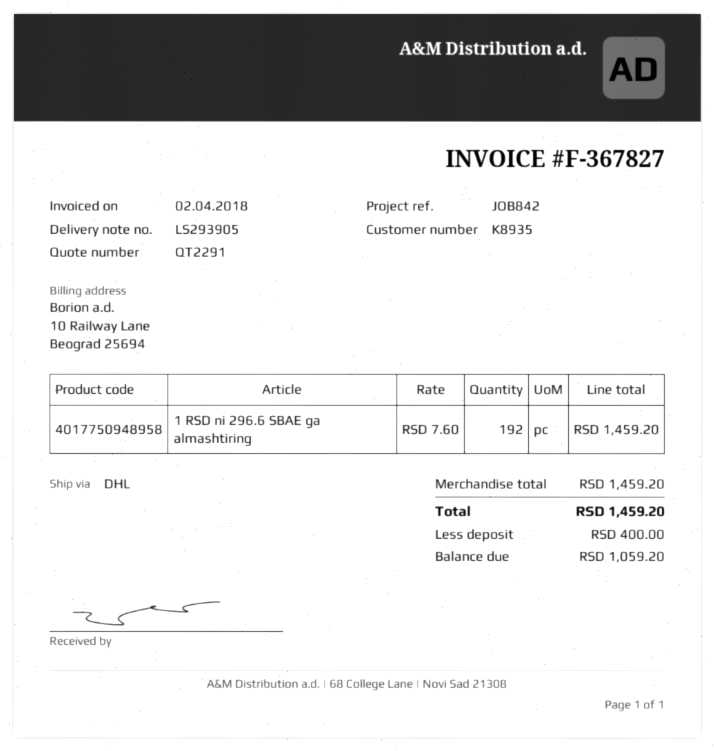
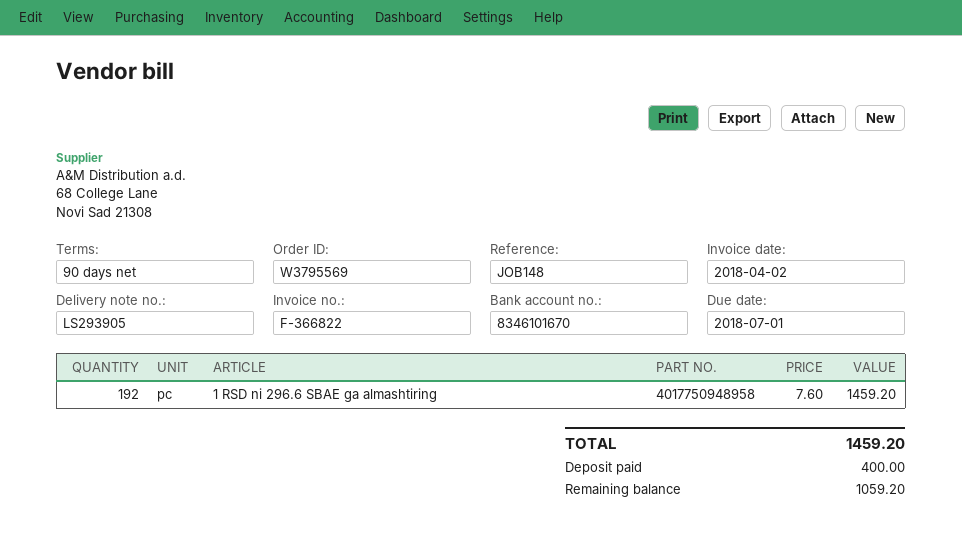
invoice number: F-367827 -> F-366822
reference: JOB842 -> JOB148

